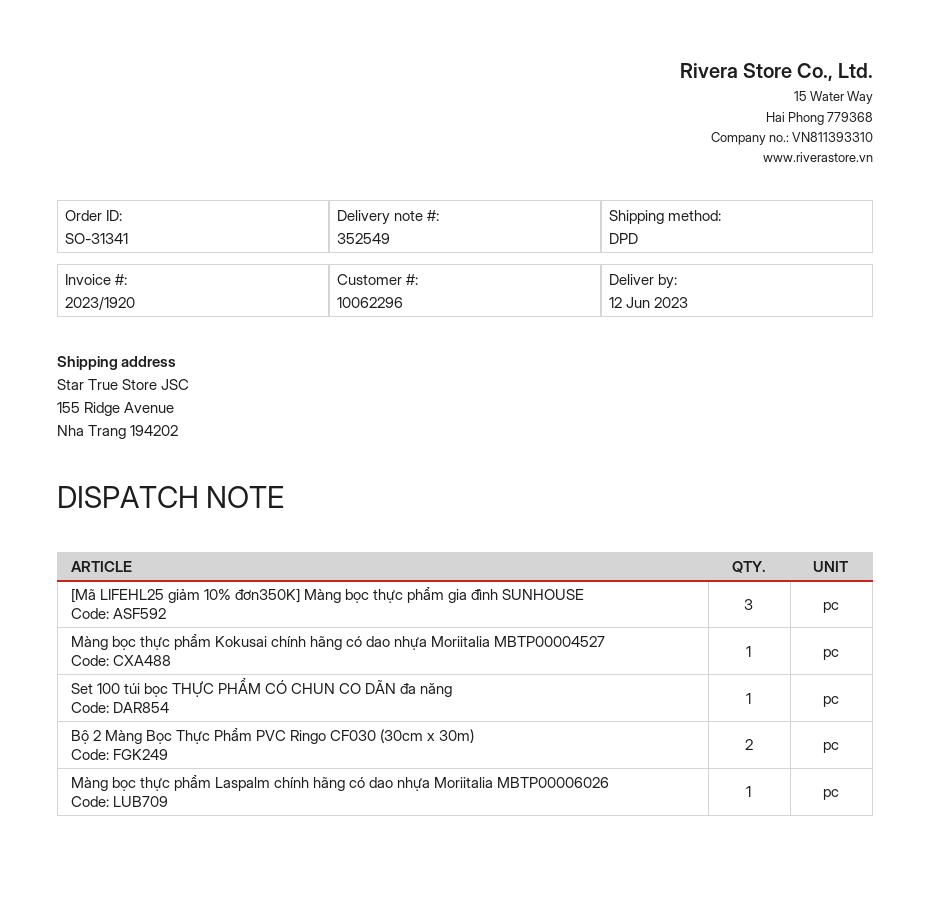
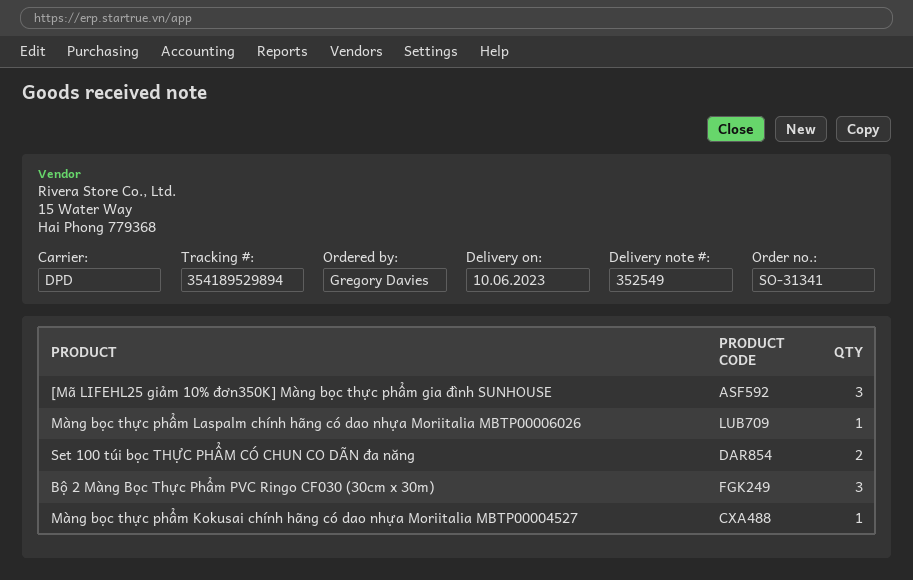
delivery date: 2023-06-12 -> 2023-06-10
Set 100 túi bọc THỰC PHẨM CÓ CHUN CO DÃN đa năng: 1 -> 2
Bộ 2 Màng Bọc Thực Phẩm PVC Ringo CF030 (30cm x 30m): 2 -> 3

